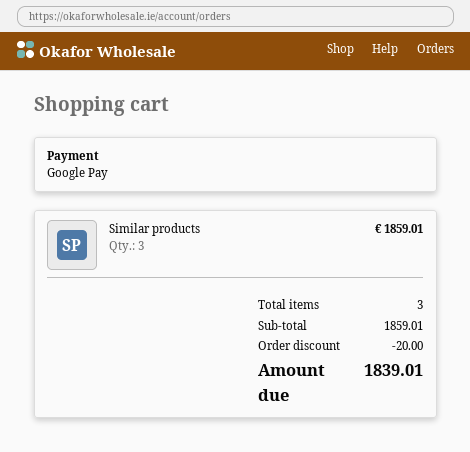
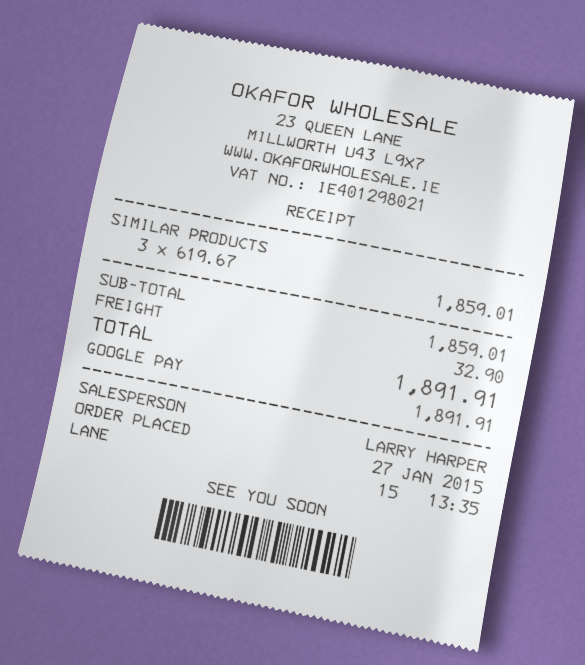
discount: 20.00 -> none
shipping: none -> 32.90
total: 1839.01 -> 1891.91

